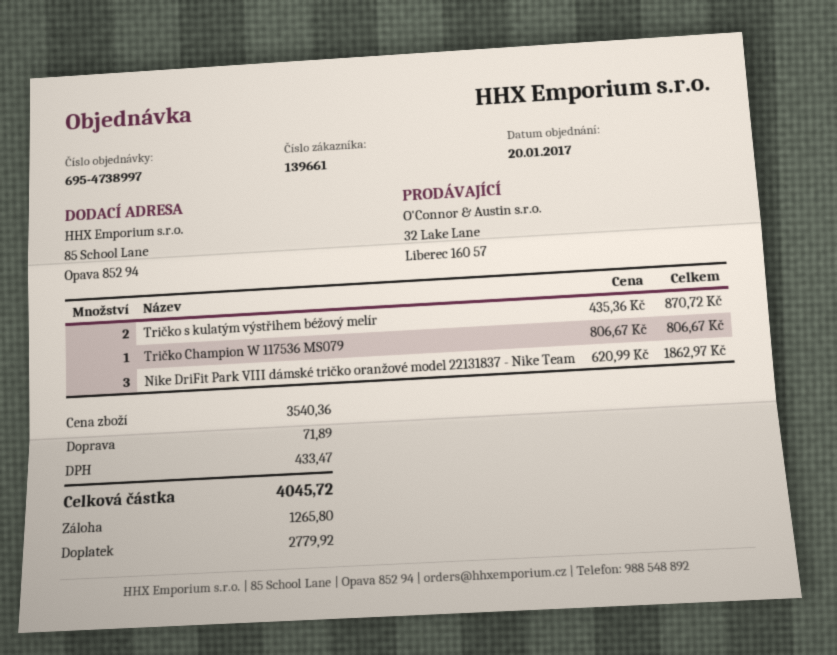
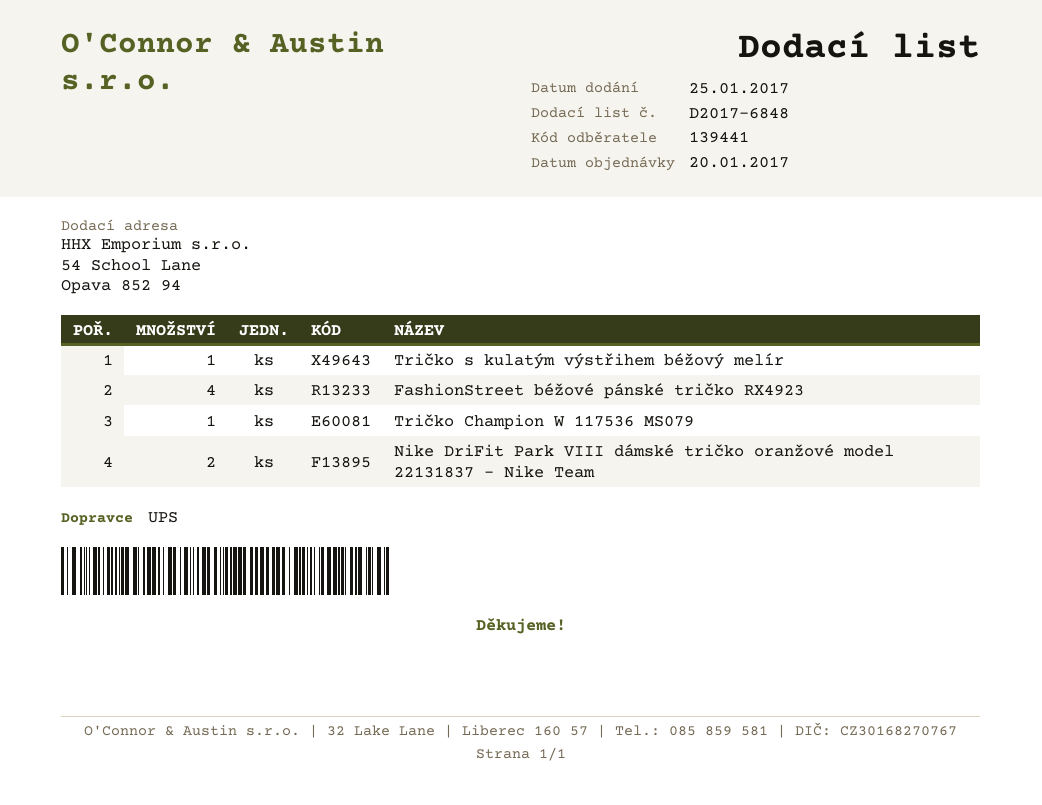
customer number: 139661 -> 139441
ship to: 85 School Lane, Opava 852 94 -> 54 School Lane, Opava 852 94
Tričko s kulatým výstřihem béžový melír: 2 -> 1
Nike DriFit Park VIII dámské tričko oranžové model 22131837 - Nike Team: 3 -> 2
FashionStreet béžové pánské tričko RX4923: none -> 4

